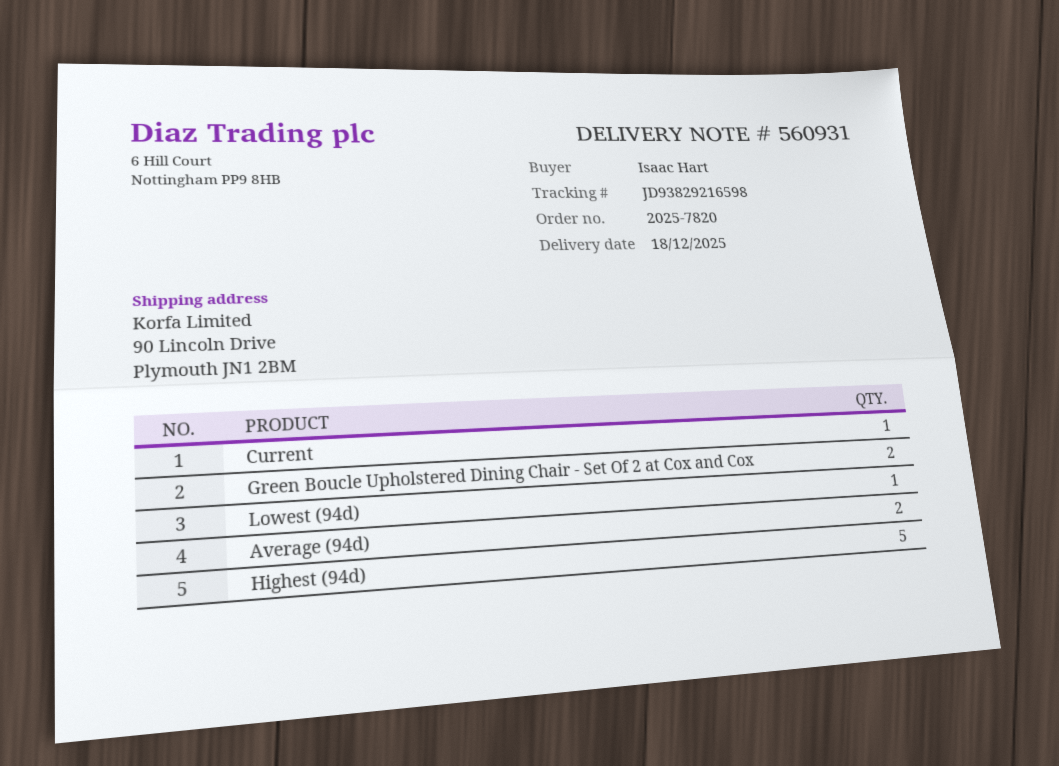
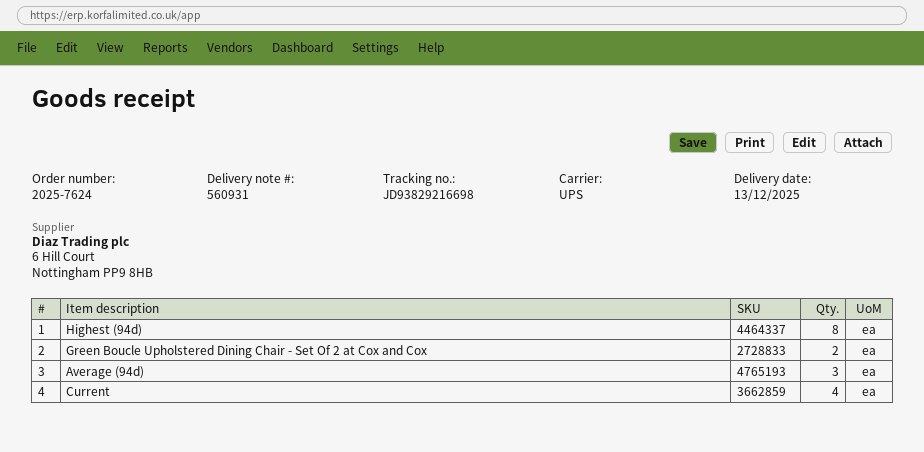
order number: 2025-7820 -> 2025-7624
delivery date: 2025-12-18 -> 2025-12-13
tracking number: JD93829216598 -> JD93829216698
Current: 1 -> 4
Lowest (94d): 1 -> none
Average (94d): 2 -> 3
Highest (94d): 5 -> 8

